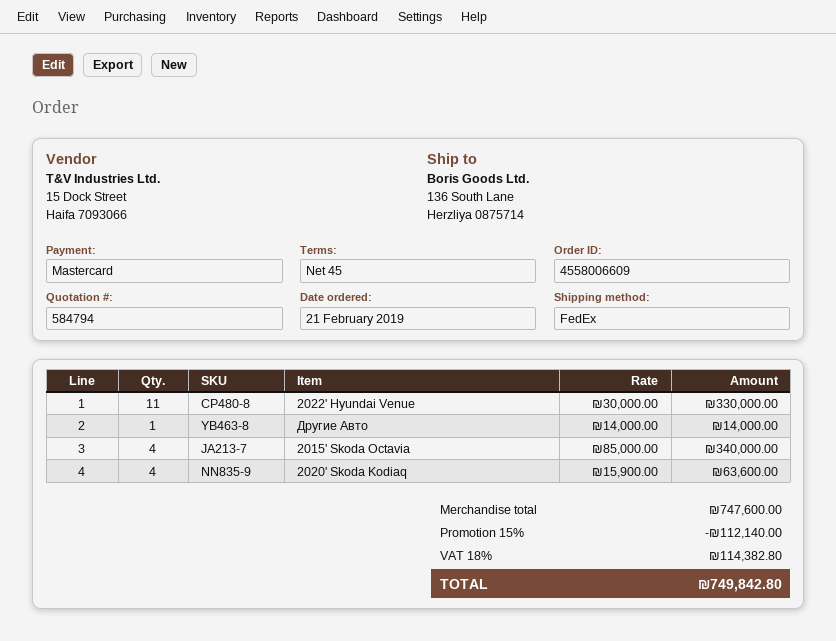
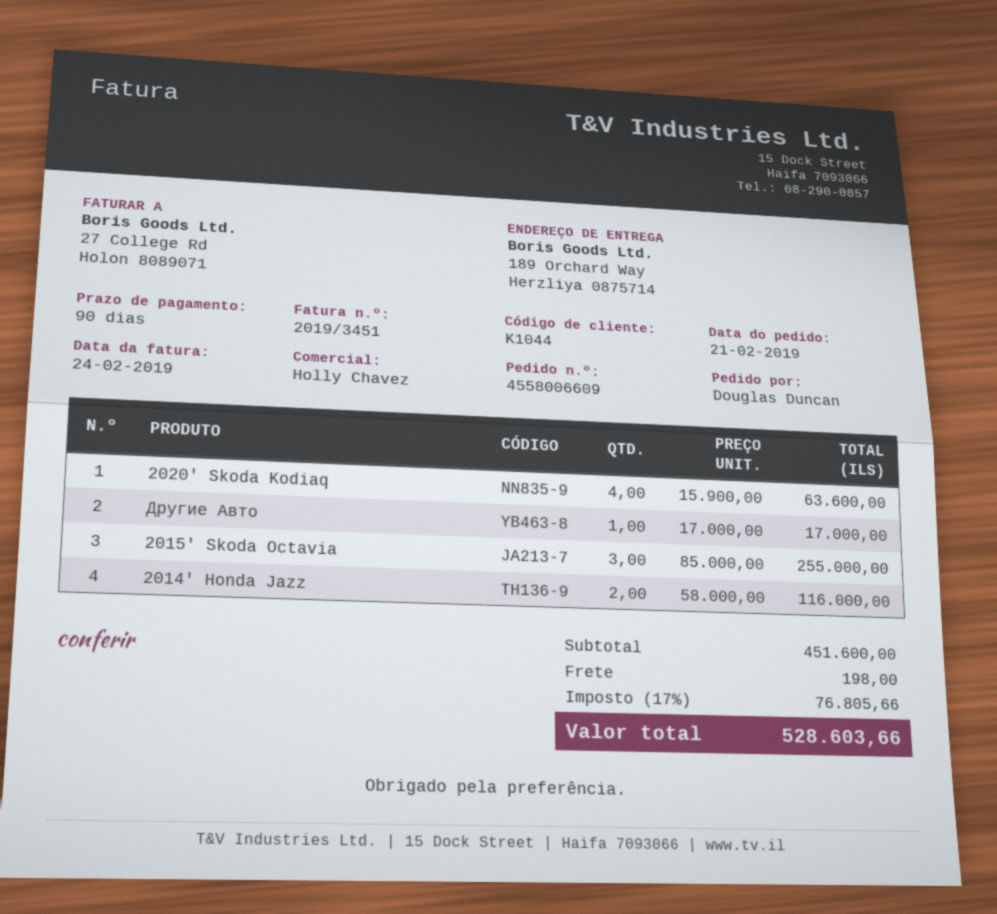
payment terms: 45 days -> 90 days
ship to: 136 South Lane, Herzliya 0875714 -> 189 Orchard Way, Herzliya 0875714
2022' Hyundai Venue: 11 x 30000.00 = 330000.00 -> none
Другие Авто: 1 x 14000.00 = 14000.00 -> 1 x 17000.00 = 17000.00
2015' Skoda Octavia: 4 x 85000.00 = 340000.00 -> 3 x 85000.00 = 255000.00
2014' Honda Jazz: none -> 2 x 58000.00 = 116000.00
subtotal: 747600.00 -> 451600.00
discount: 15% = 112140.00 -> none
shipping: none -> 198.00
tax: 18% = 114382.80 -> 17% = 76805.66
total: 749842.80 -> 528603.66

